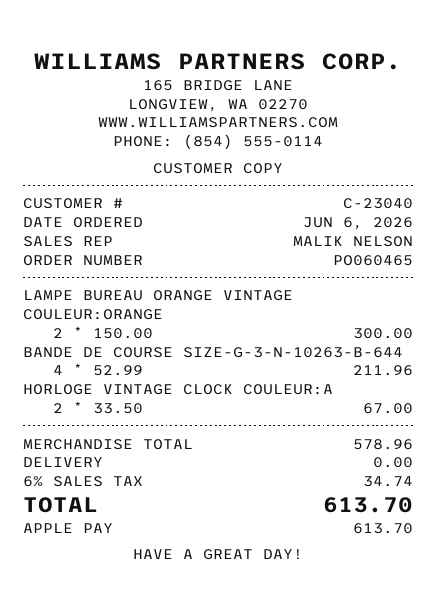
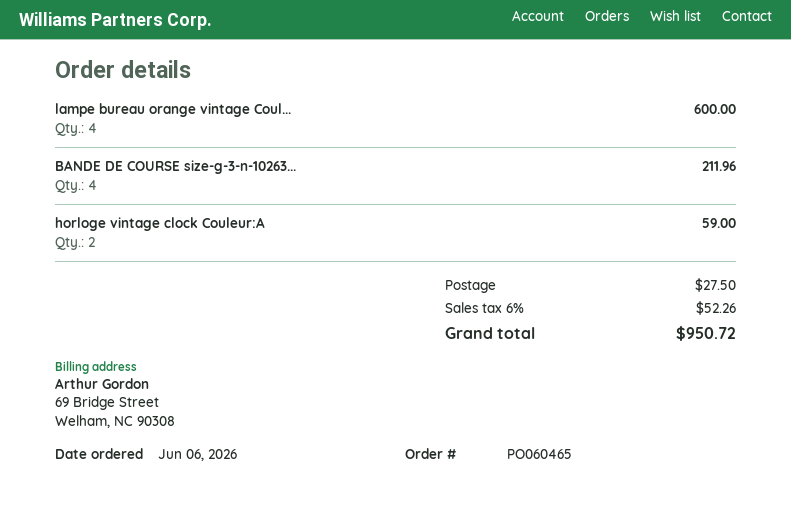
LAMPE BUREAU ORANGE VINTAGE COULEUR:ORANGE: 2 for 300.00 -> 4 for 600.00
HORLOGE VINTAGE CLOCK COULEUR:A: 2 for 67.00 -> 2 for 59.00
shipping: 0.00 -> 27.50
tax: 6% = 34.74 -> 6% = 52.26
total: 613.70 -> 950.72

